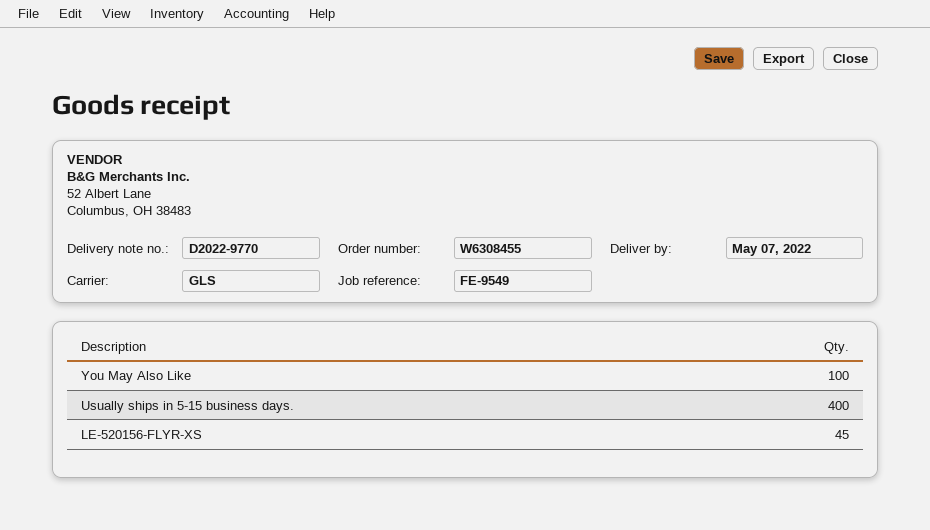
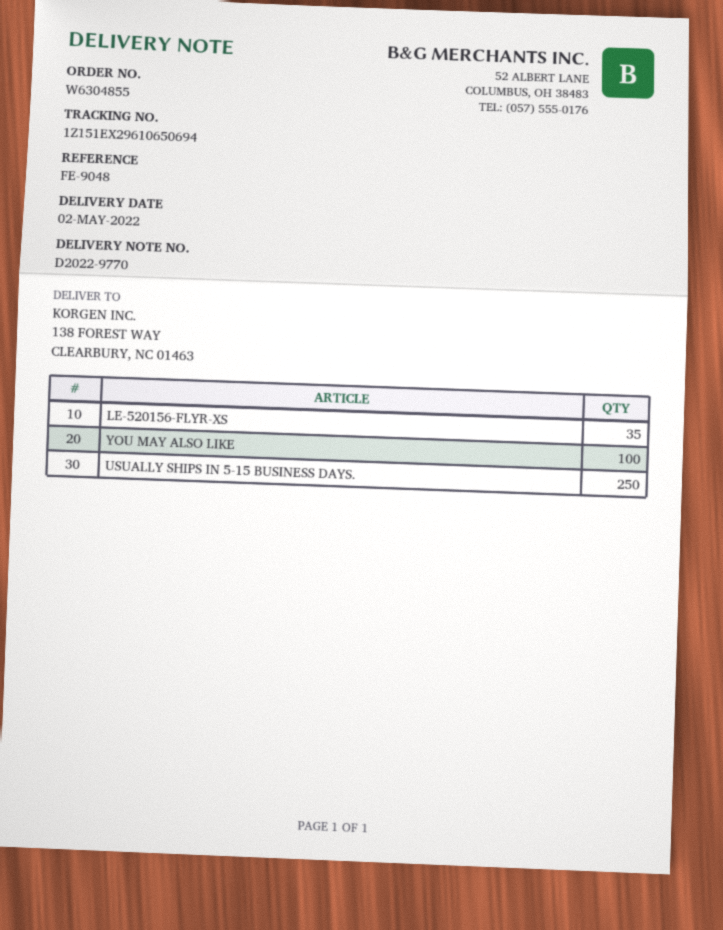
order number: W6308455 -> W6304855
delivery date: 2022-05-07 -> 2022-05-02
reference: FE-9549 -> FE-9048
Usually ships in 5-15 business days.: 400 -> 250
LE-520156-FLYR-XS: 45 -> 35

